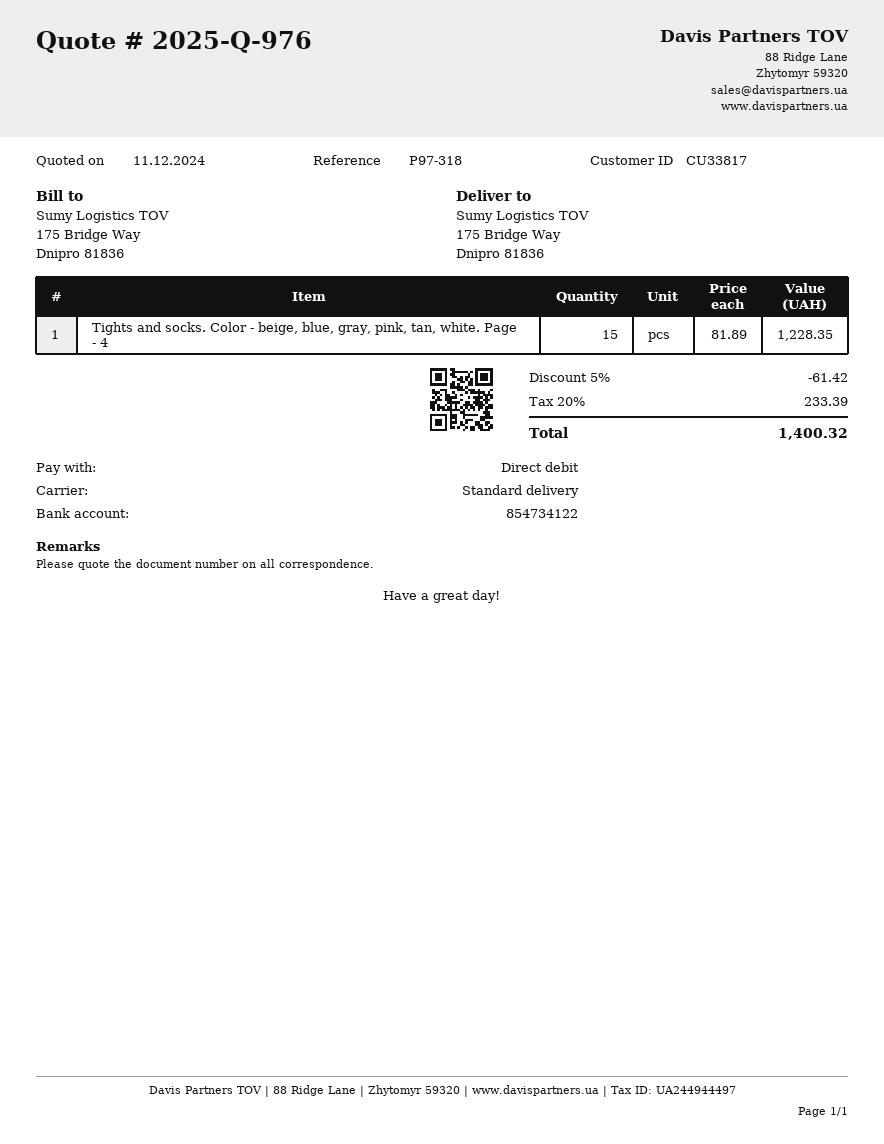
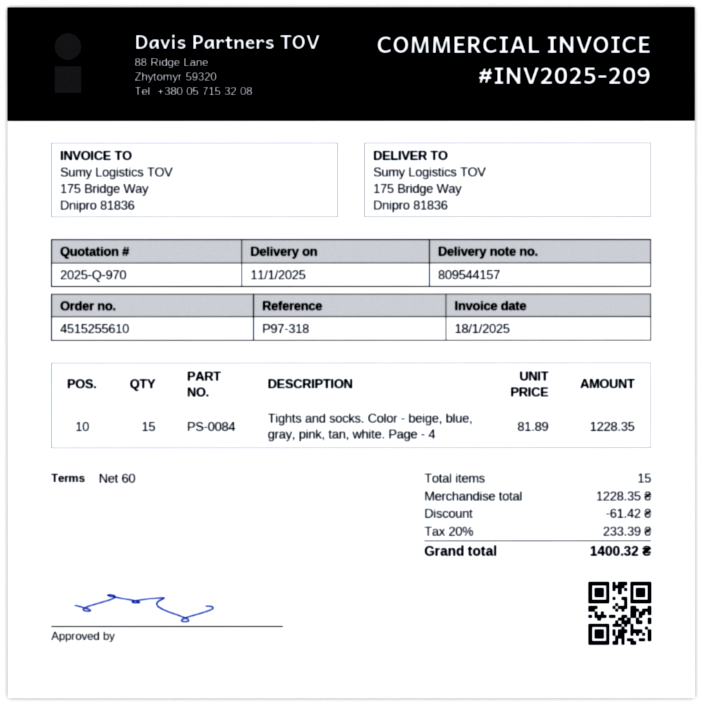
quote number: 2025-Q-976 -> 2025-Q-970

